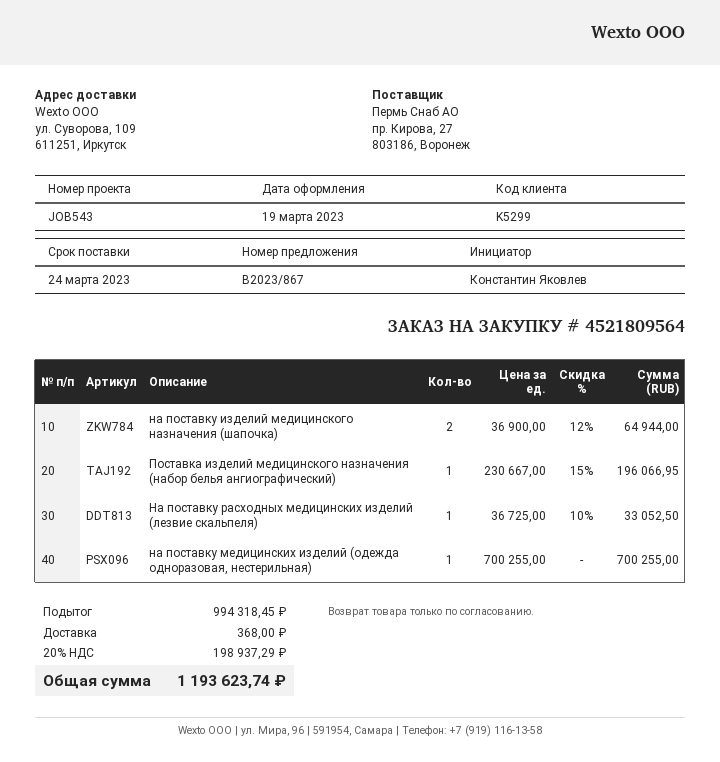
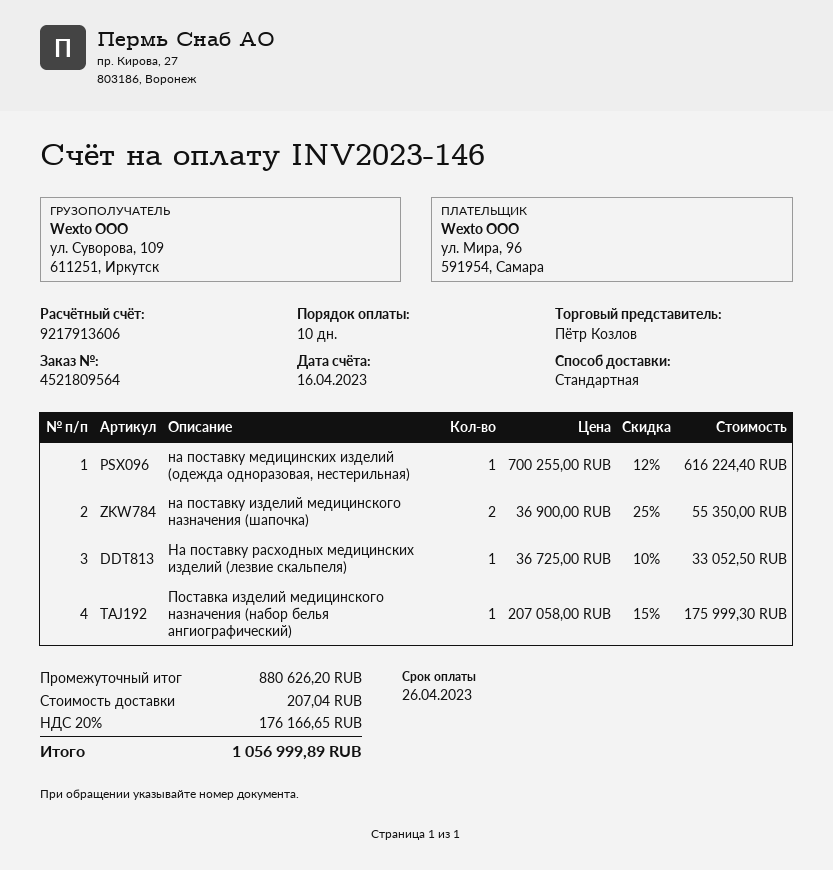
на поставку изделий медицинского назначения (шапочка): 2 x 36900.00 - 12% = 64944.00 -> 2 x 36900.00 - 25% = 55350.00
Поставка изделий медицинского назначения (набор белья ангиографический): 1 x 230667.00 - 15% = 196066.95 -> 1 x 207058.00 - 15% = 175999.30
на поставку медицинских изделий (одежда одноразовая, нестерильная): 1 x 700255.00 = 700255.00 -> 1 x 700255.00 - 12% = 616224.40
subtotal: 994318.45 -> 880626.20
shipping: 368.00 -> 207.04
tax: 20% = 198937.29 -> 20% = 176166.65
total: 1193623.74 -> 1056999.89

